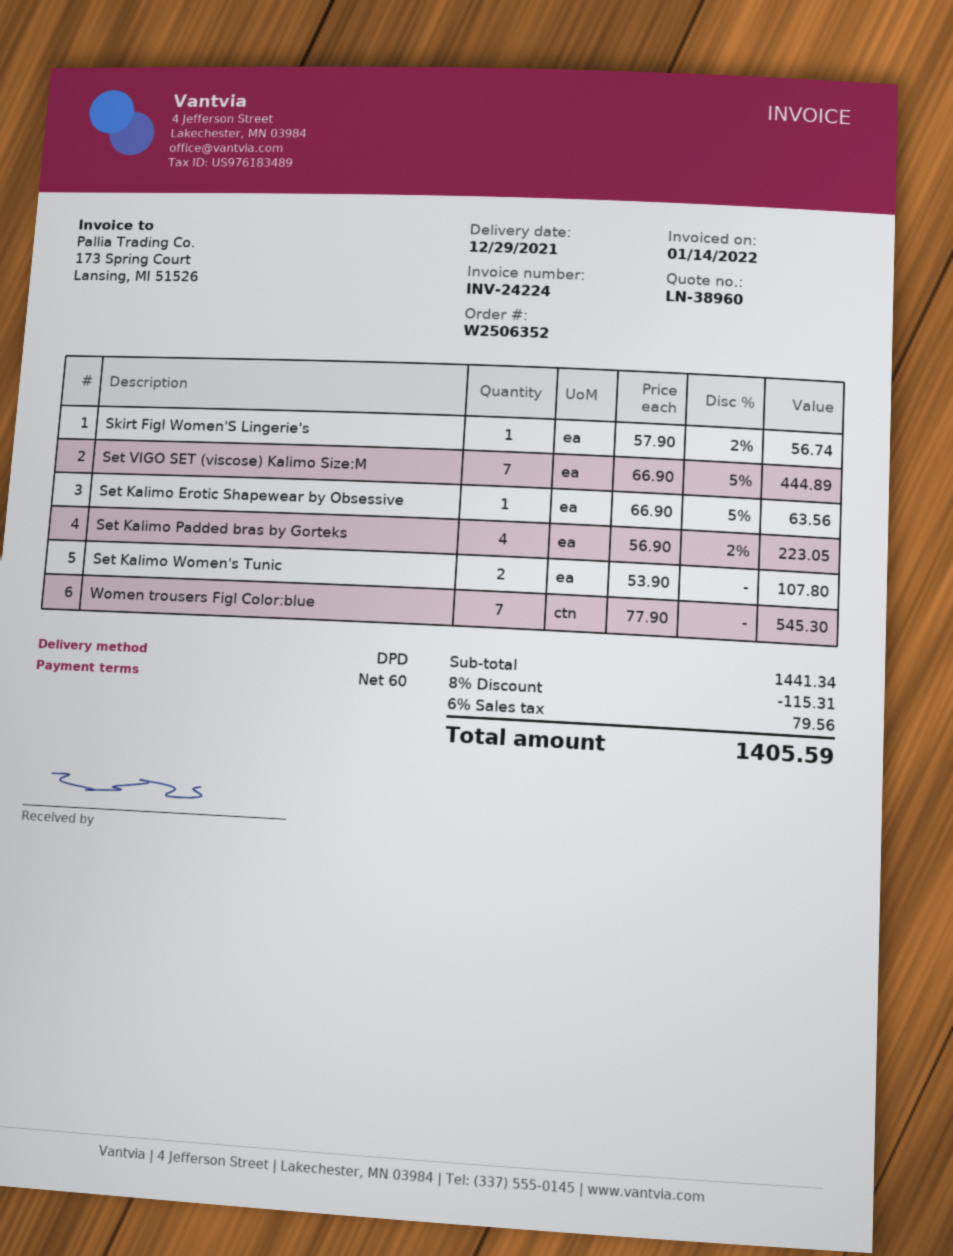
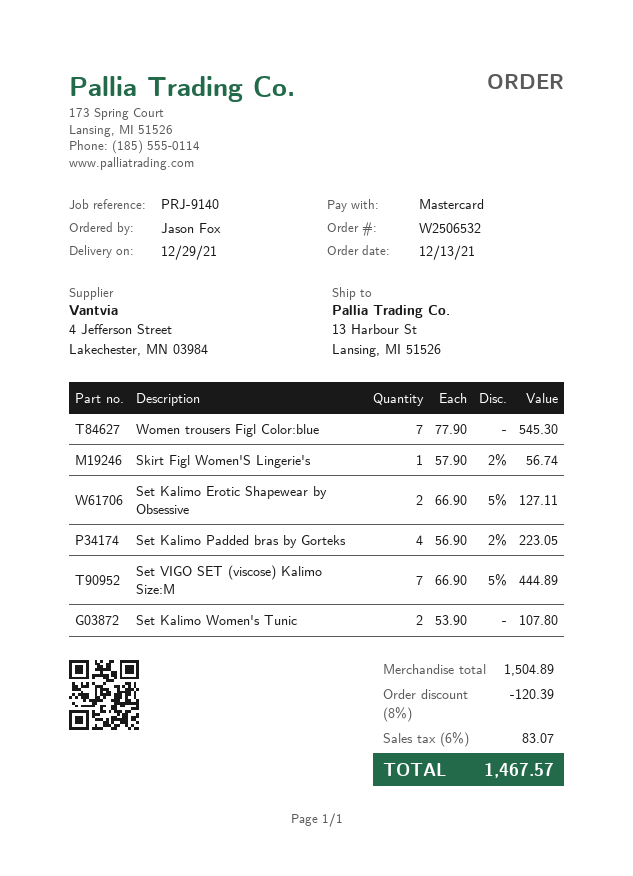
order number: W2506352 -> W2506532
Set Kalimo Erotic Shapewear by Obsessive: 1 x 66.90 - 5% = 63.56 -> 2 x 66.90 - 5% = 127.11
subtotal: 1441.34 -> 1504.89
discount: 8% = 115.31 -> 8% = 120.39
tax: 6% = 79.56 -> 6% = 83.07
total: 1405.59 -> 1467.57

